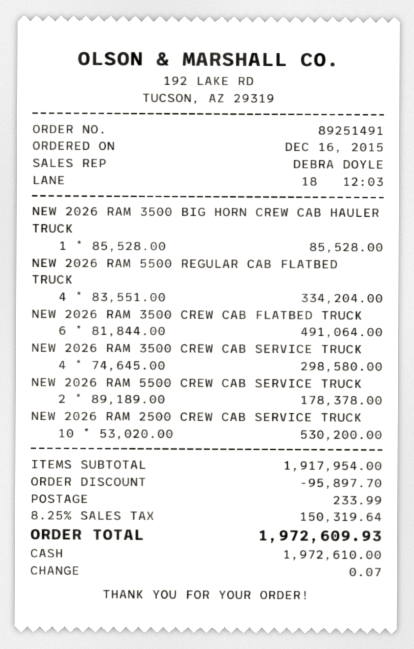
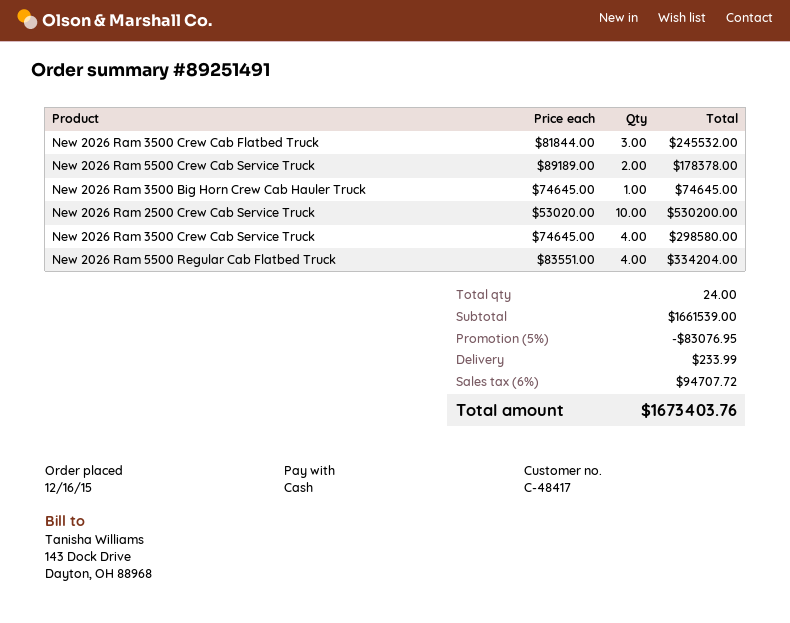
NEW 2026 RAM 3500 BIG HORN CREW CAB HAULER TRUCK: 1 x 85528.00 = 85528.00 -> 1 x 74645.00 = 74645.00
NEW 2026 RAM 3500 CREW CAB FLATBED TRUCK: 6 x 81844.00 = 491064.00 -> 3 x 81844.00 = 245532.00
subtotal: 1917954.00 -> 1661539.00
discount: 95897.70 -> 83076.95
tax: 8.25% = 150319.64 -> 6% = 94707.72
total: 1972609.93 -> 1673403.76

